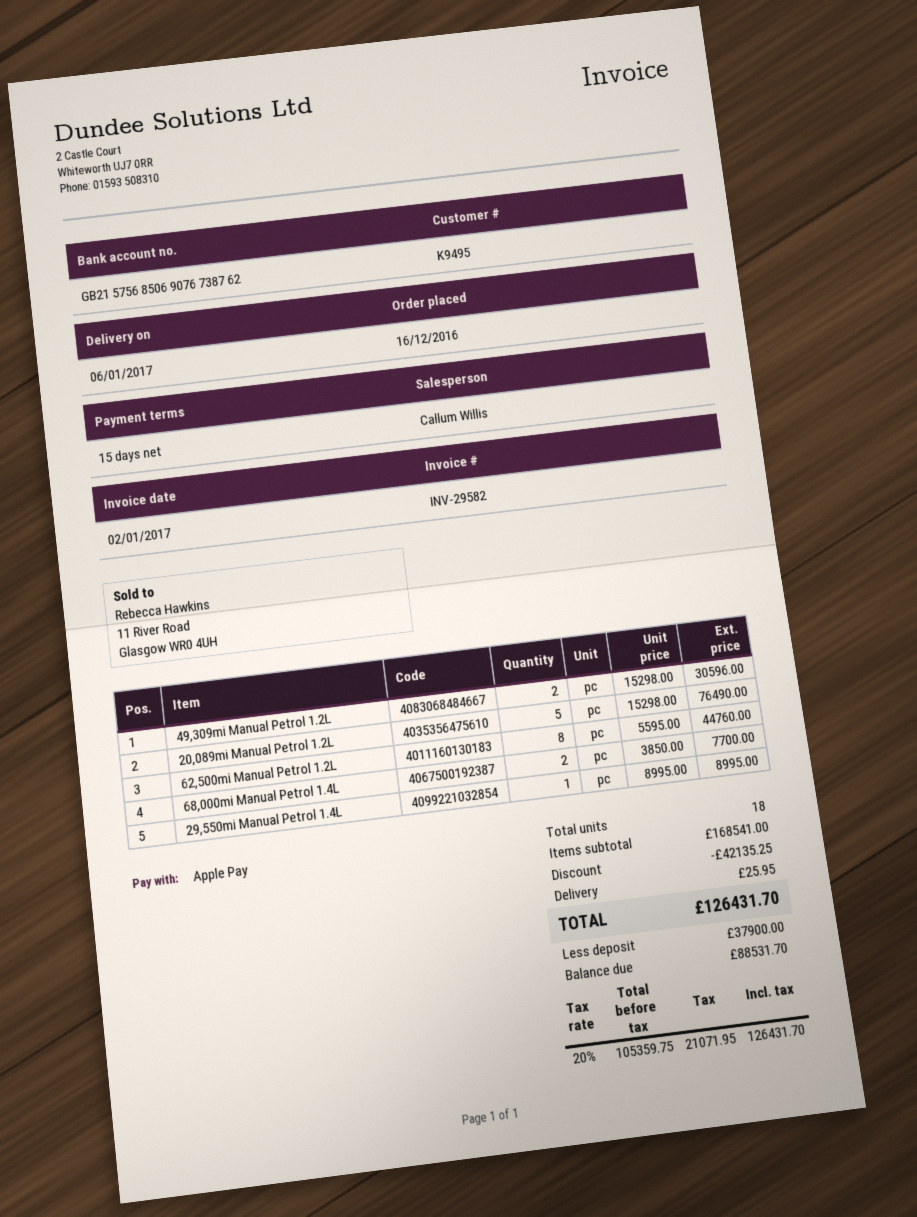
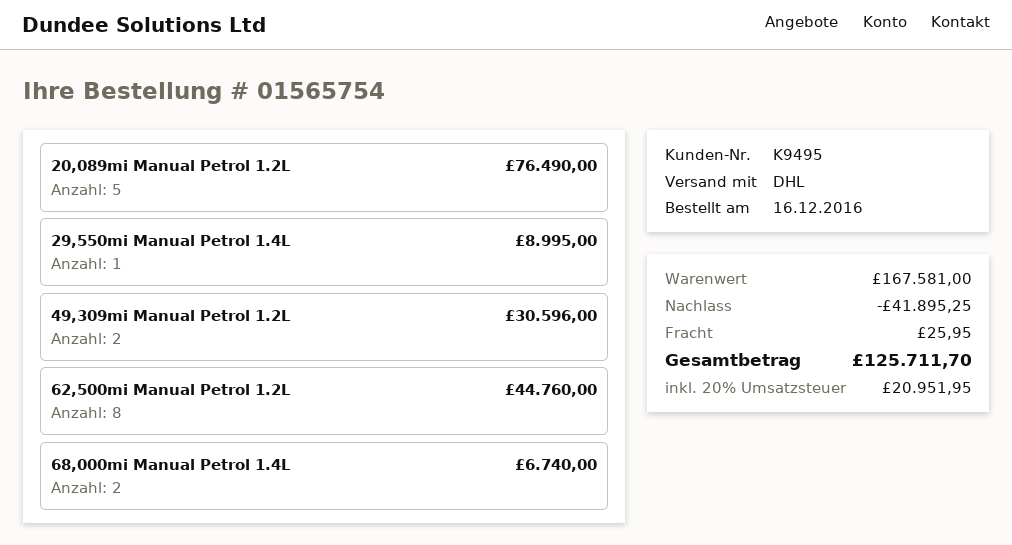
68,000mi Manual Petrol 1.4L: 2 for 7700.00 -> 2 for 6740.00
subtotal: 168541.00 -> 167581.00
discount: 42135.25 -> 41895.25
tax: 20% = 21071.95 -> 20% = 20951.95
total: 126431.70 -> 125711.70

